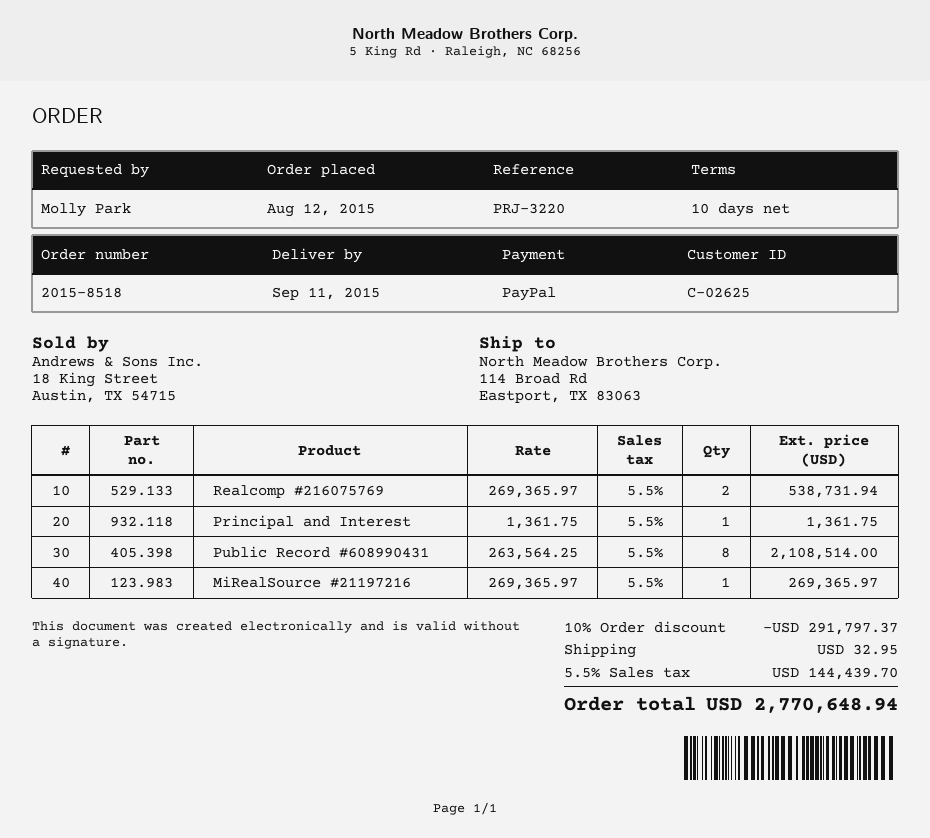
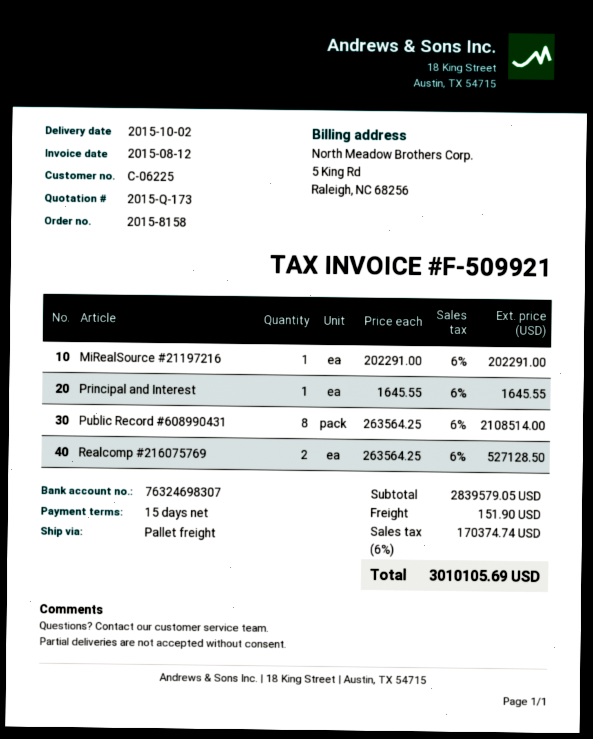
order number: 2015-8518 -> 2015-8158
delivery date: 2015-09-11 -> 2015-10-02
payment terms: 10 days -> 15 days
customer number: C-02625 -> C-06225
Realcomp #216075769: 2 x 269365.97 = 538731.94 -> 2 x 263564.25 = 527128.50
Principal and Interest: 1 x 1361.75 = 1361.75 -> 1 x 1645.55 = 1645.55
MiRealSource #21197216: 1 x 269365.97 = 269365.97 -> 1 x 202291.00 = 202291.00
discount: 10% = 291797.37 -> none
shipping: 32.95 -> 151.90
tax: 5.5% = 144439.70 -> 6% = 170374.74
total: 2770648.94 -> 3010105.69

